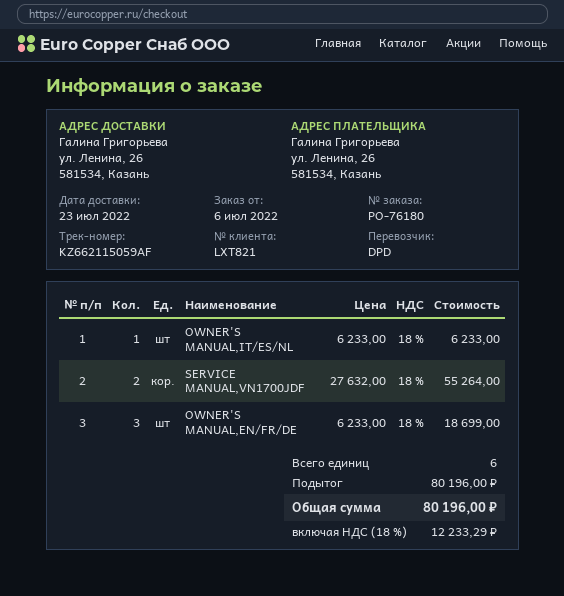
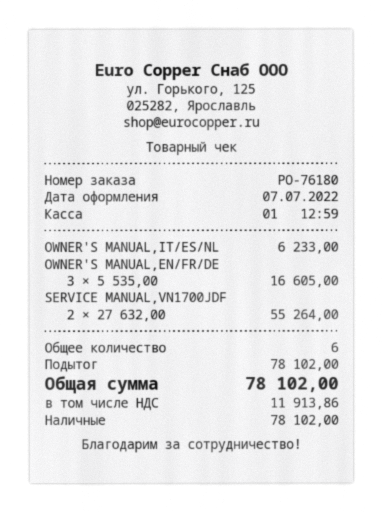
order date: 2022-07-06 -> 2022-07-07
OWNER'S MANUAL,EN/FR/DE: 3 x 6233.00 = 18699.00 -> 3 x 5535.00 = 16605.00
subtotal: 80196.00 -> 78102.00
tax: 12233.29 -> 11913.86
total: 80196.00 -> 78102.00

